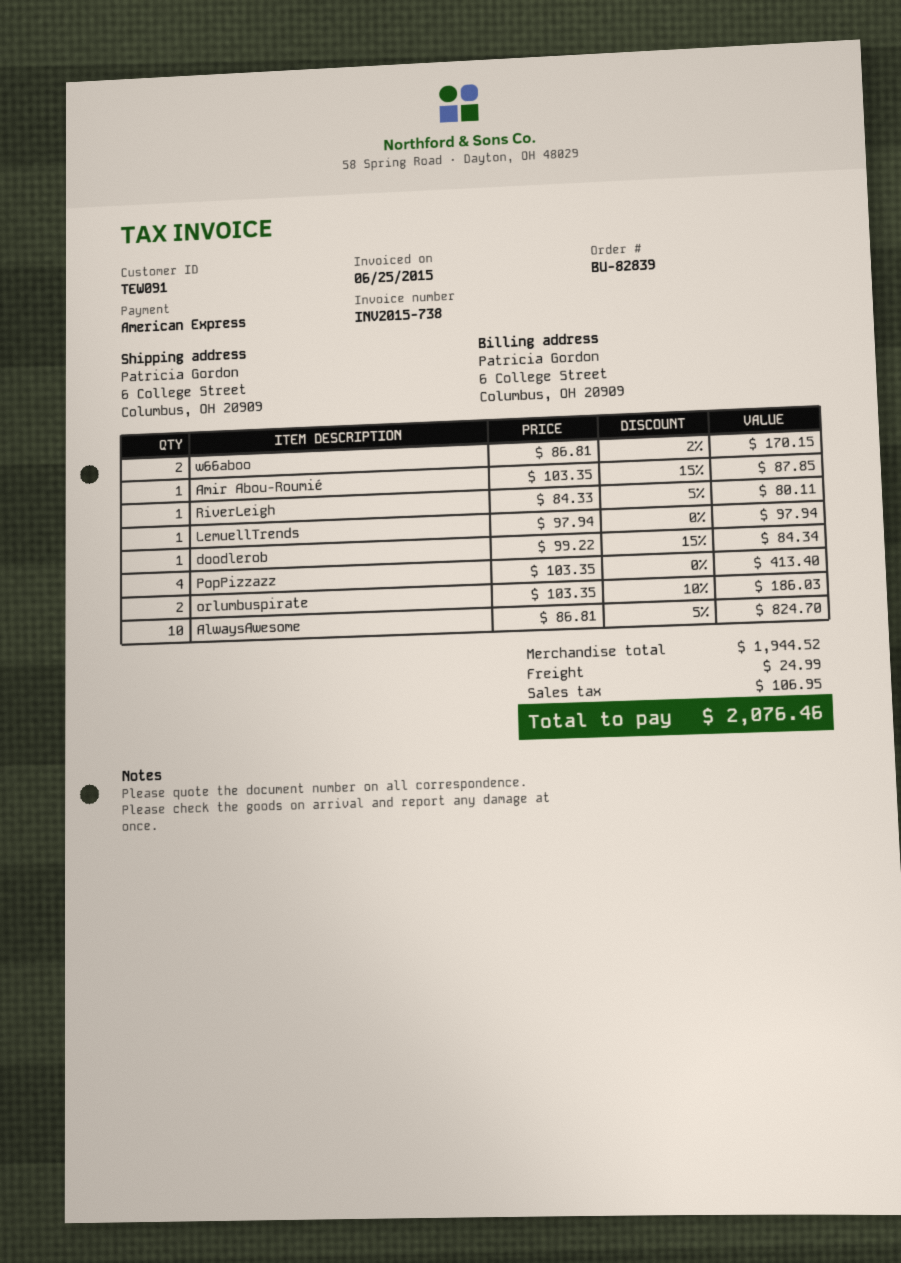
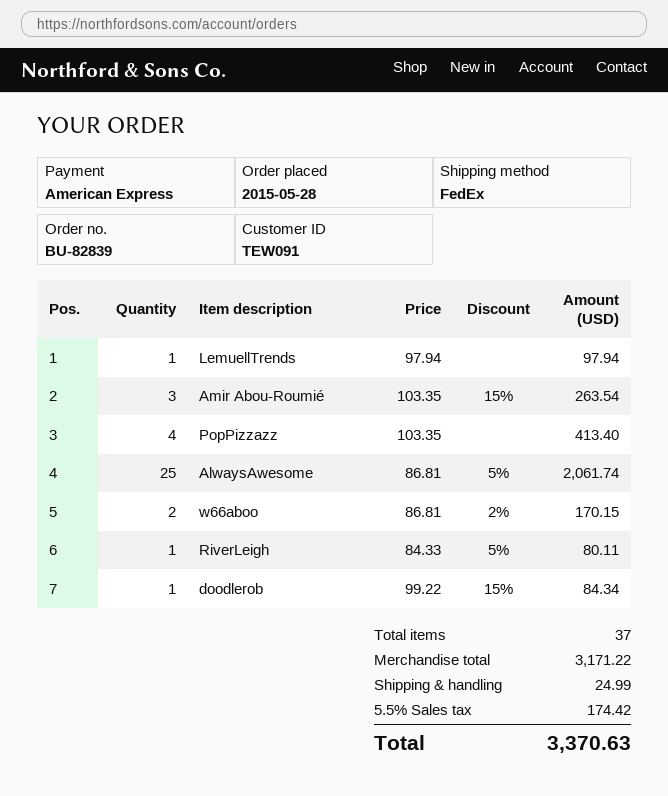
Amir Abou-Roumié: 1 x 103.35 - 15% = 87.85 -> 3 x 103.35 - 15% = 263.54
orlumbuspirate: 2 x 103.35 - 10% = 186.03 -> none
AlwaysAwesome: 10 x 86.81 - 5% = 824.70 -> 25 x 86.81 - 5% = 2061.74
subtotal: 1944.52 -> 3171.22
tax: 106.95 -> 174.42
total: 2076.46 -> 3370.63

